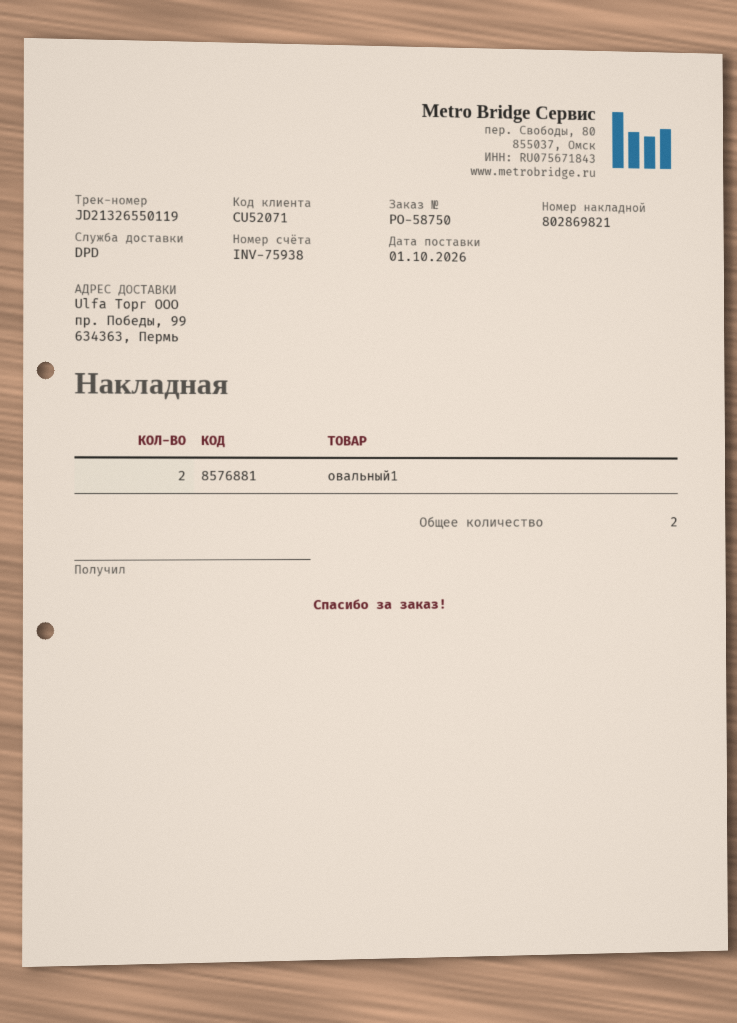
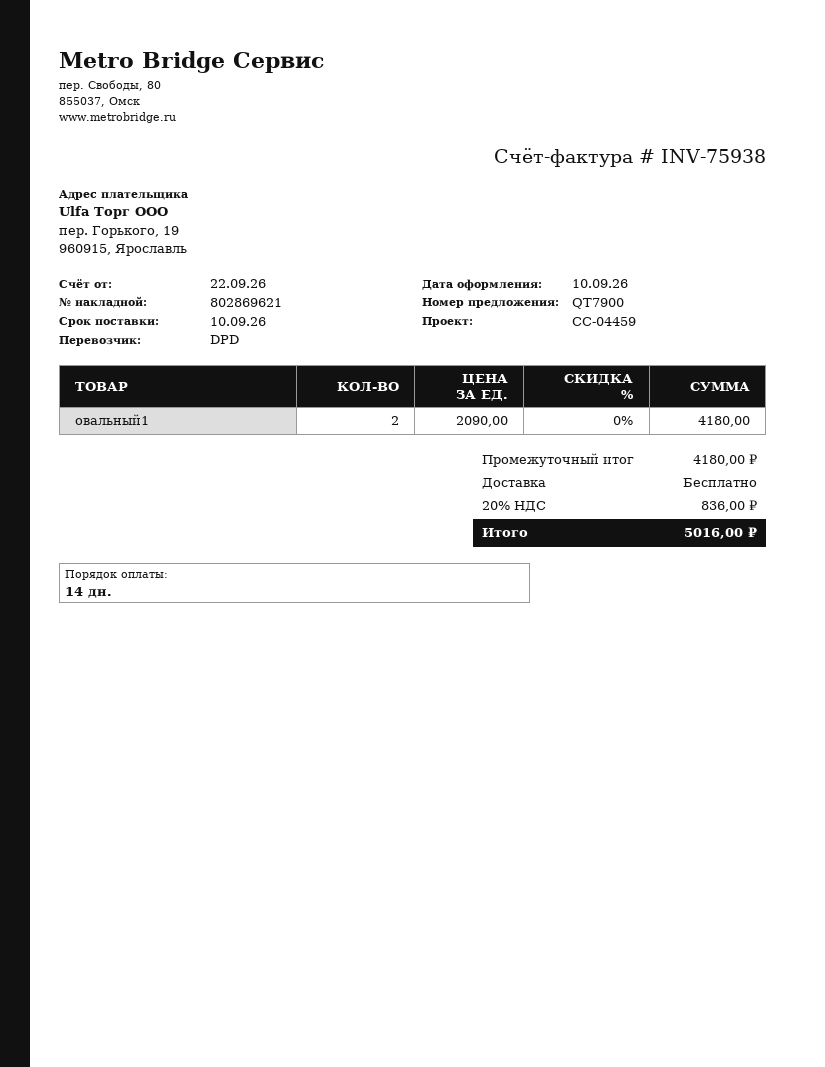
delivery note number: 802869821 -> 802869621
delivery date: 2026-10-01 -> 2026-09-10

